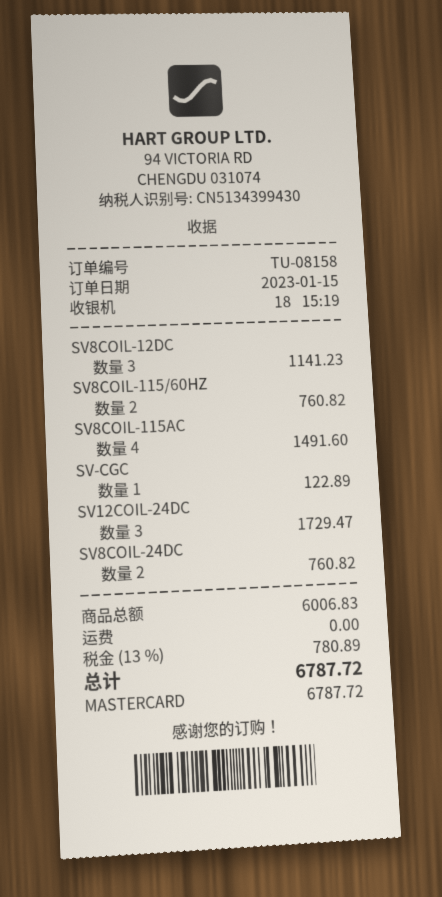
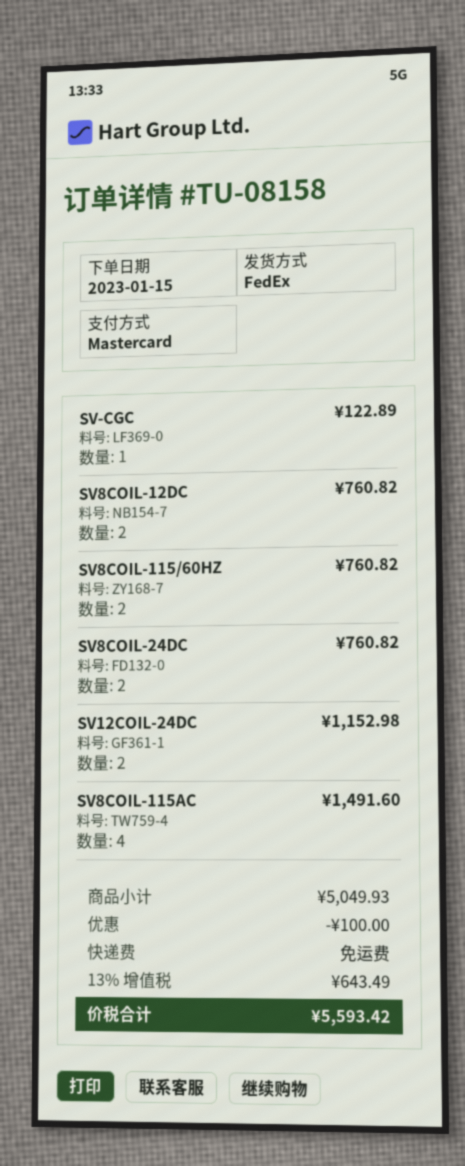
SV8COIL-12DC: 3 for 1141.23 -> 2 for 760.82
SV12COIL-24DC: 3 for 1729.47 -> 2 for 1152.98
subtotal: 6006.83 -> 5049.93
discount: none -> 100.00
tax: 13% = 780.89 -> 13% = 643.49
total: 6787.72 -> 5593.42

